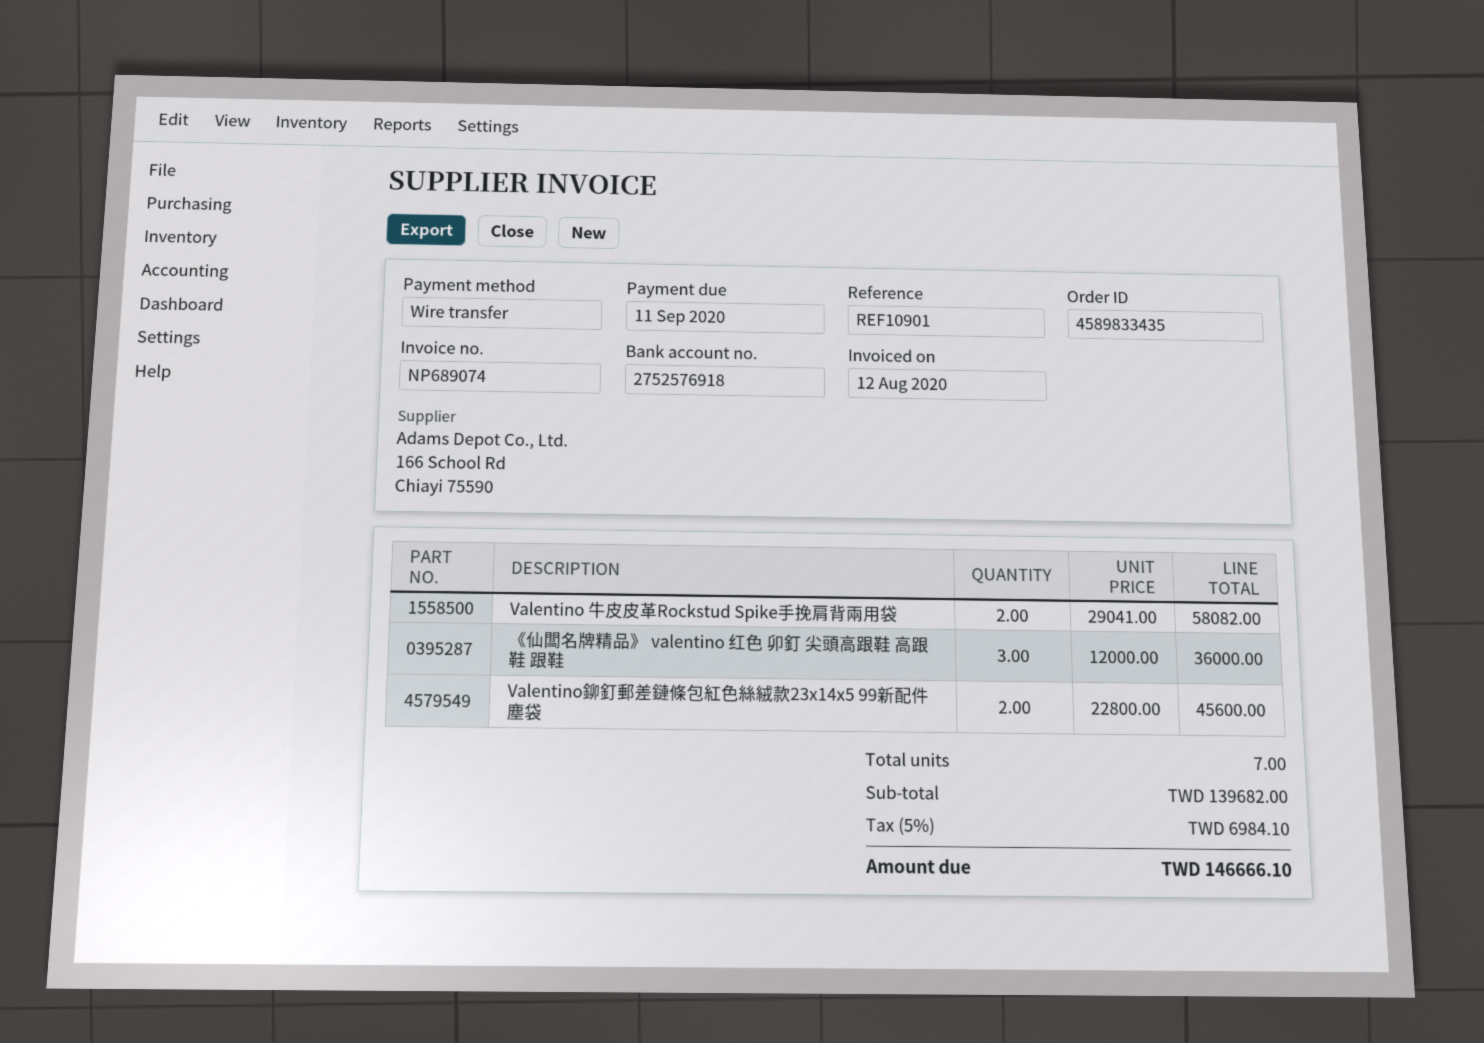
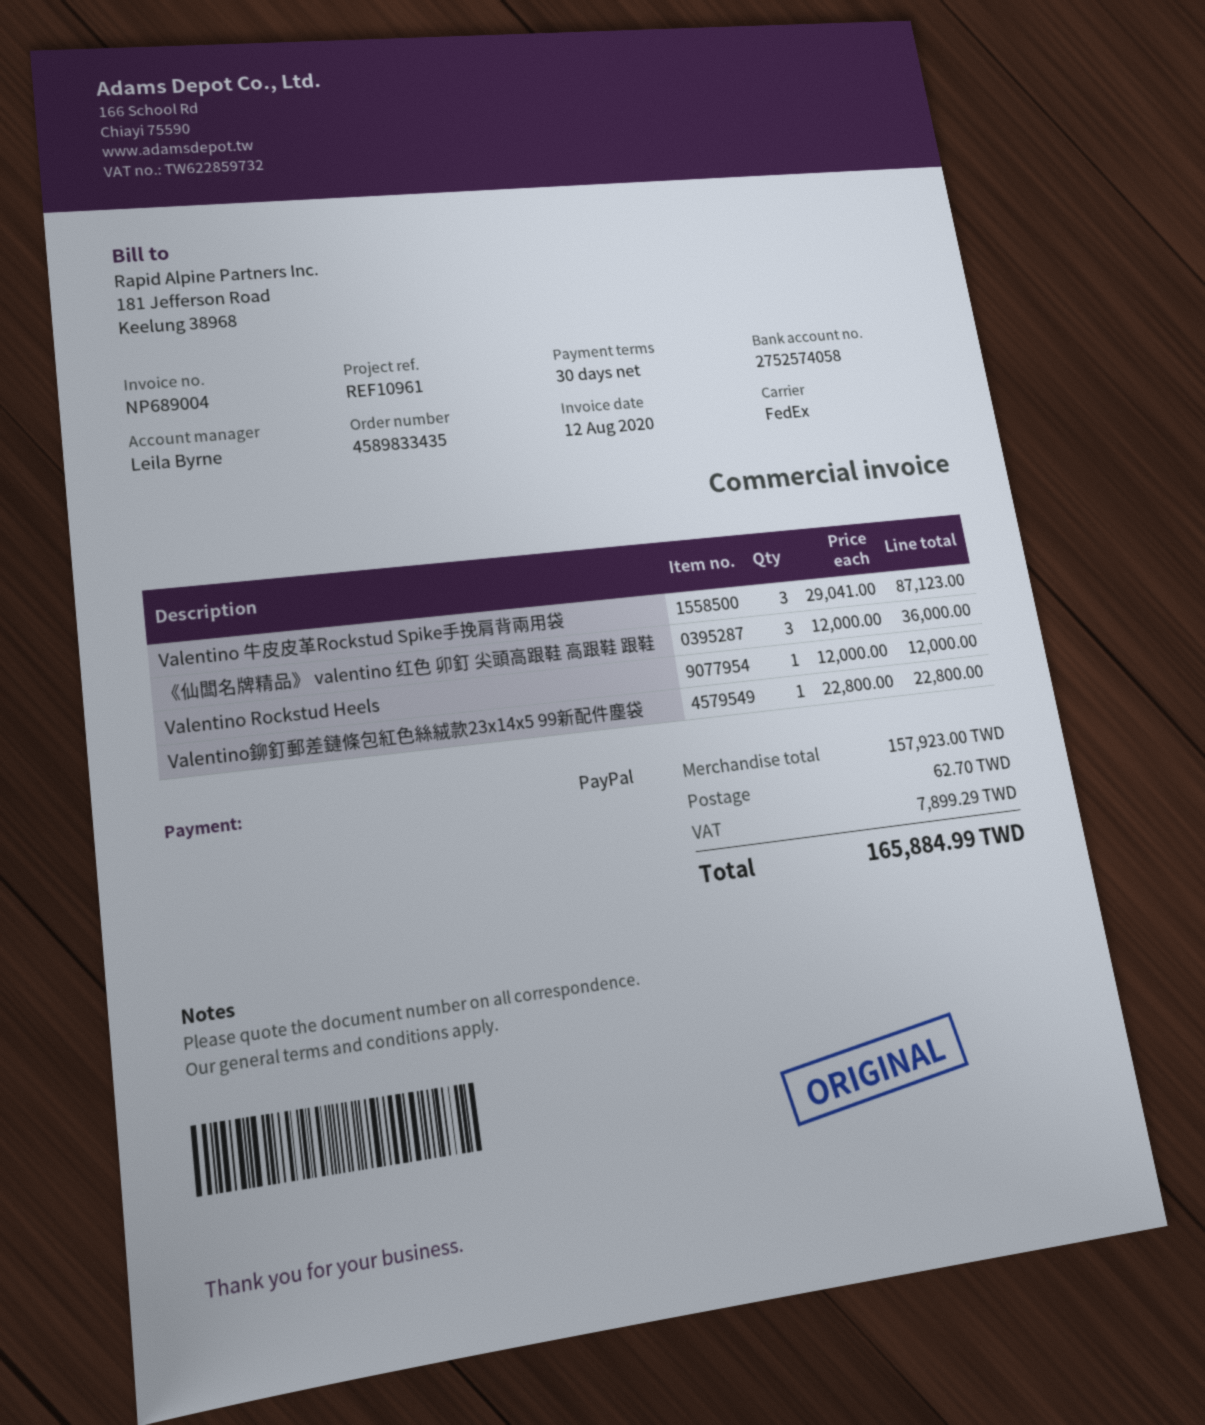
invoice number: NP689074 -> NP689004
reference: REF10901 -> REF10961
payment method: bank transfer -> PayPal
bank account: 2752576918 -> 2752574058
Valentino 牛皮皮革Rockstud Spike手挽肩背兩用袋: 2 x 29041.00 = 58082.00 -> 3 x 29041.00 = 87123.00
Valentino鉚釘郵差鏈條包紅色絲絨款23x14x5 99新配件塵袋: 2 x 22800.00 = 45600.00 -> 1 x 22800.00 = 22800.00
Valentino Rockstud Heels: none -> 1 x 12000.00 = 12000.00
subtotal: 139682.00 -> 157923.00
shipping: none -> 62.70
tax: 6984.10 -> 7899.29
total: 146666.10 -> 165884.99

